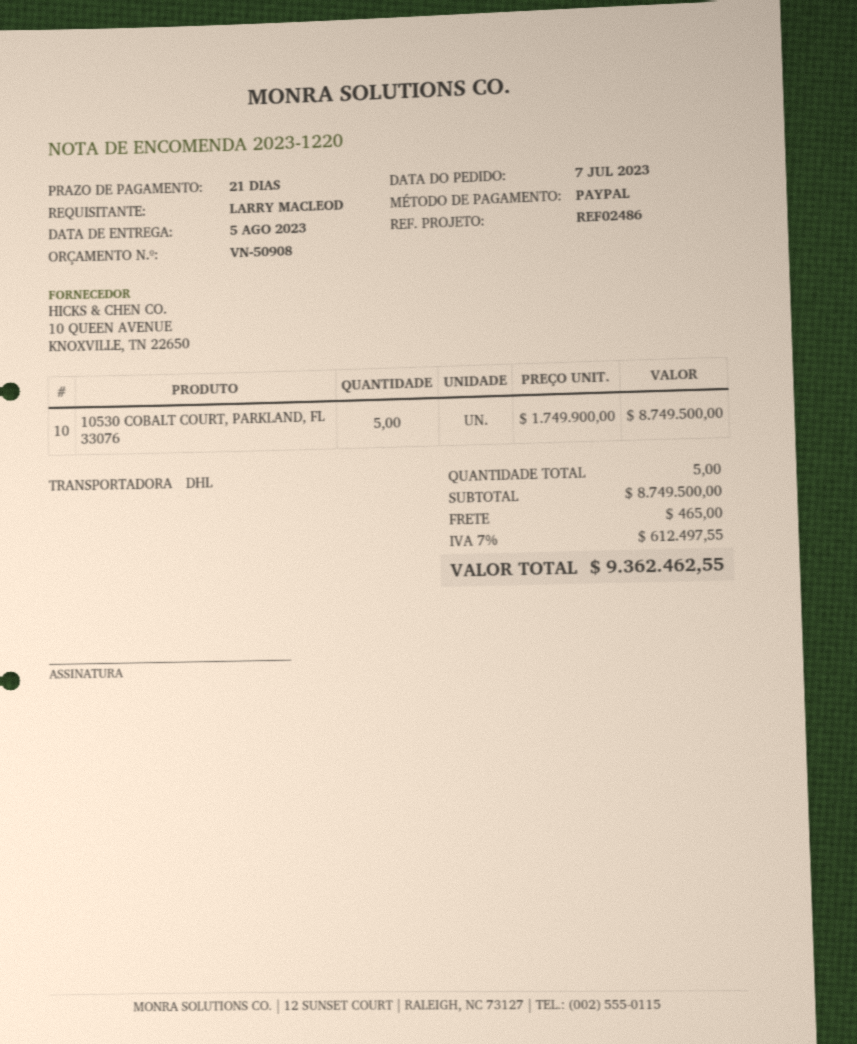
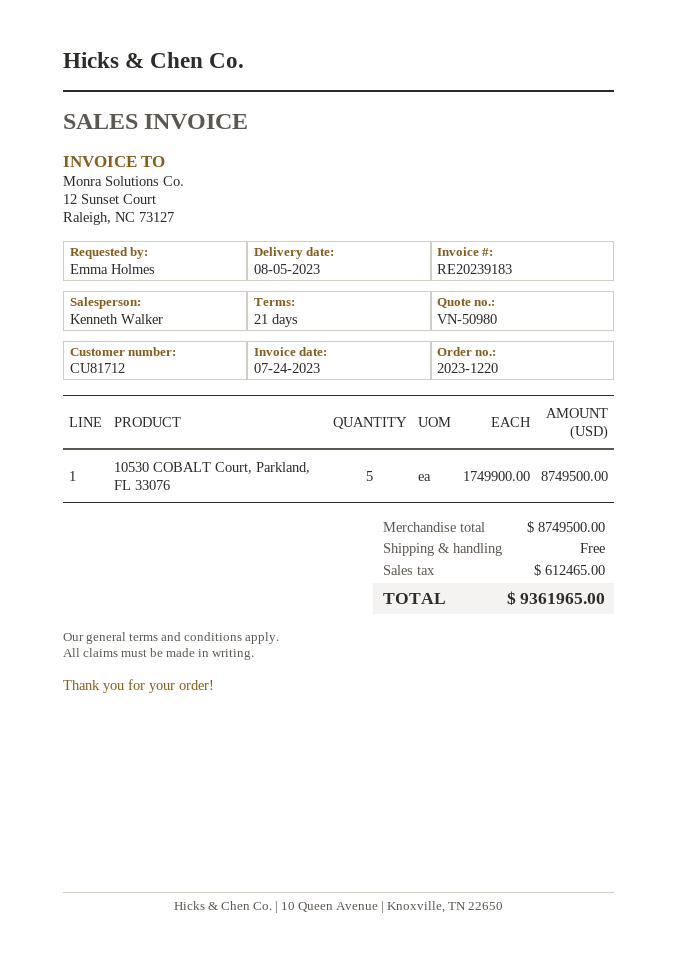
quote number: VN-50908 -> VN-50980
ordered by: LARRY MACLEOD -> Emma Holmes
shipping: 465.00 -> 0.00
tax: 612497.55 -> 612465.00
total: 9362462.55 -> 9361965.00

